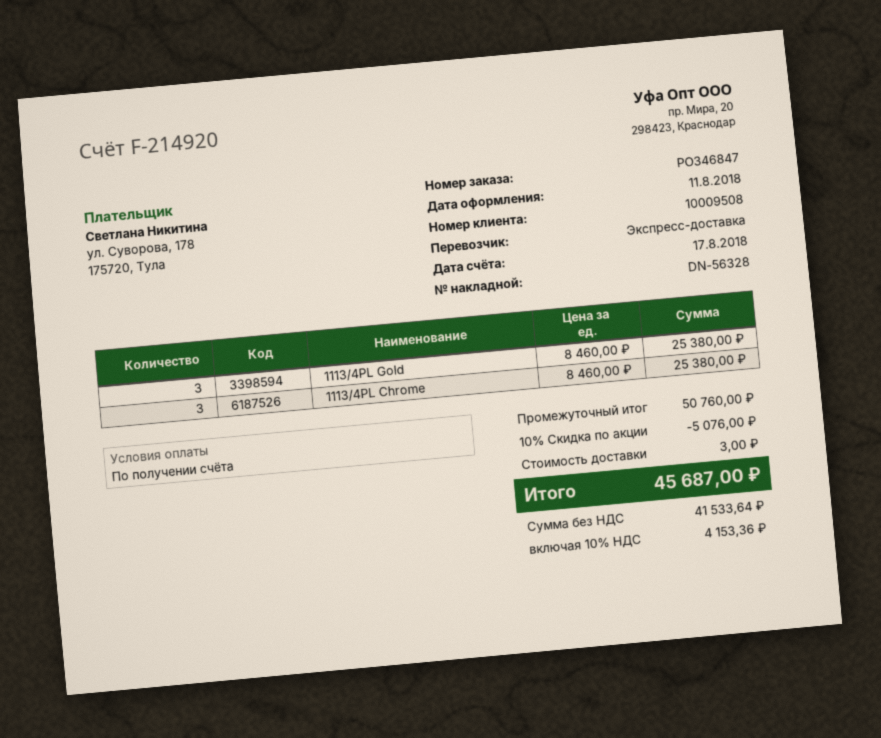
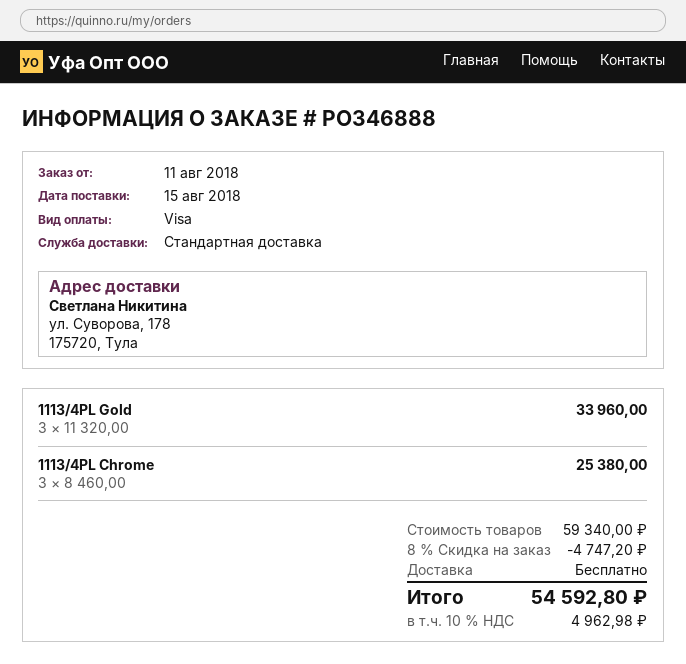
order number: PO346847 -> PO346888
shipping method: express -> standard
1113/4PL Gold: 3 x 8460.00 = 25380.00 -> 3 x 11320.00 = 33960.00
subtotal: 50760.00 -> 59340.00
discount: 10% = 5076.00 -> 8% = 4747.20
shipping: 3.00 -> 0.00
tax: 10% = 4153.36 -> 10% = 4962.98
total: 45687.00 -> 54592.80

